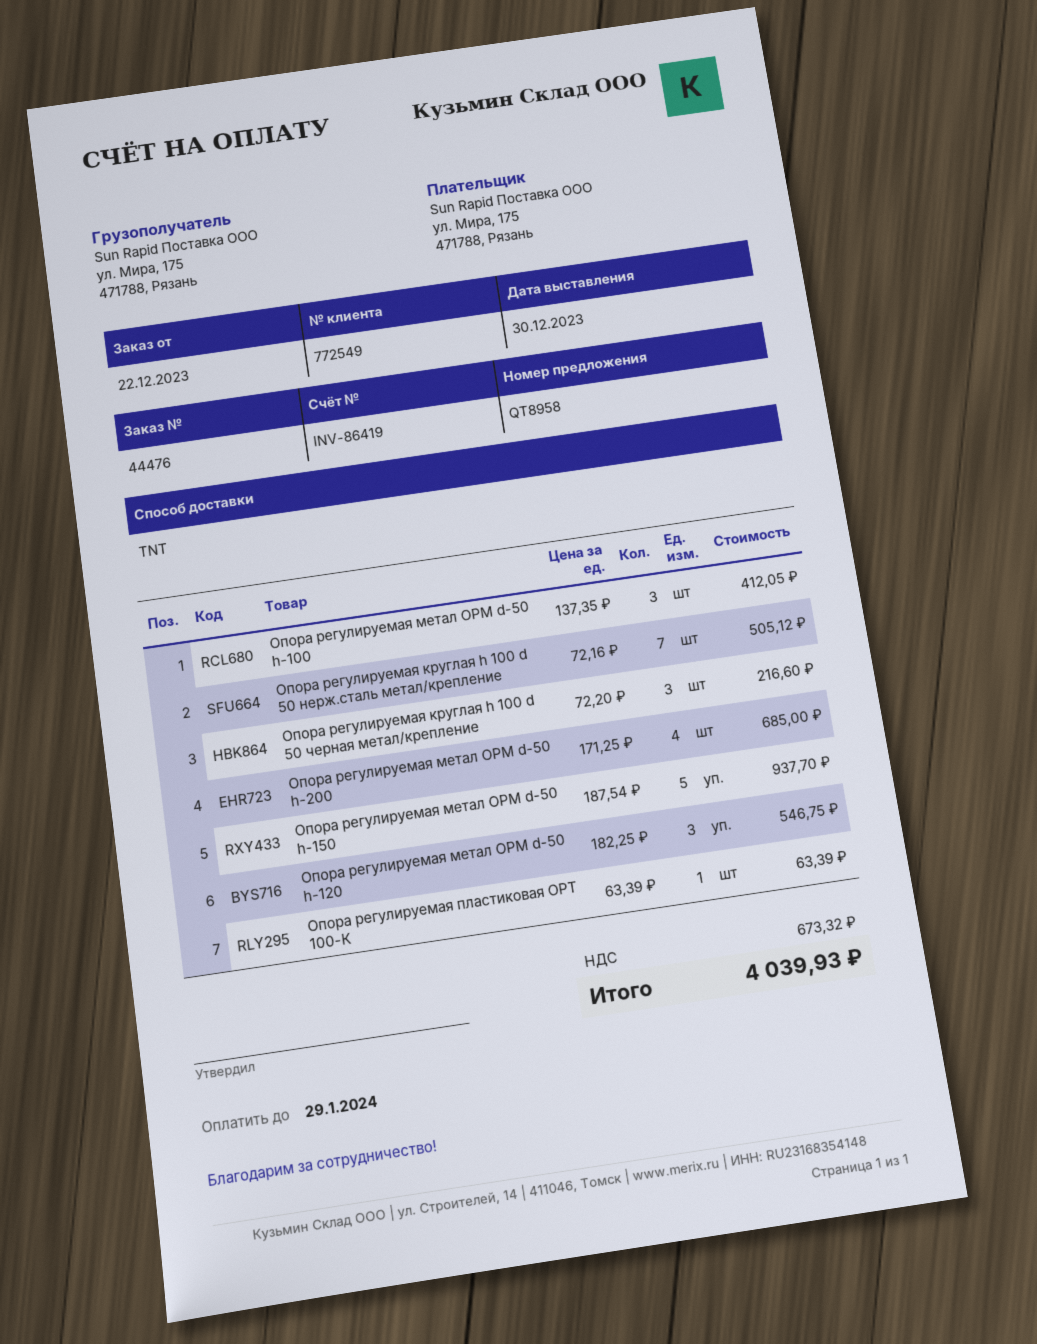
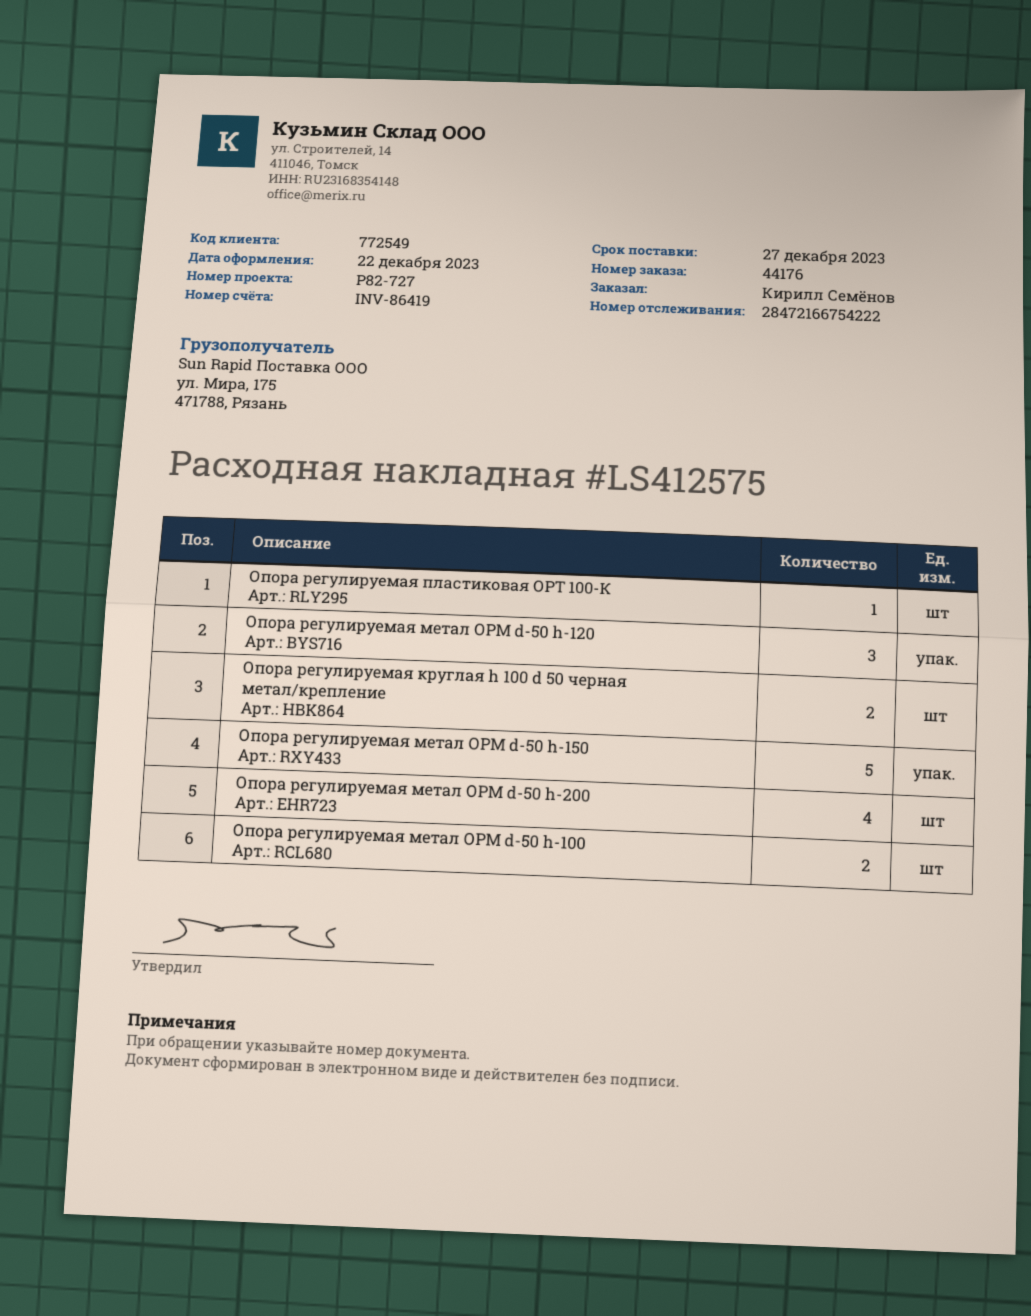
order number: 44476 -> 44176
Опора регулируемая метал ОРМ d-50 h-100: 3 -> 2
Опора регулируемая круглая h 100 d 50 нерж.сталь метал/крепление: 7 -> none
Опора регулируемая круглая h 100 d 50 черная метал/крепление: 3 -> 2

